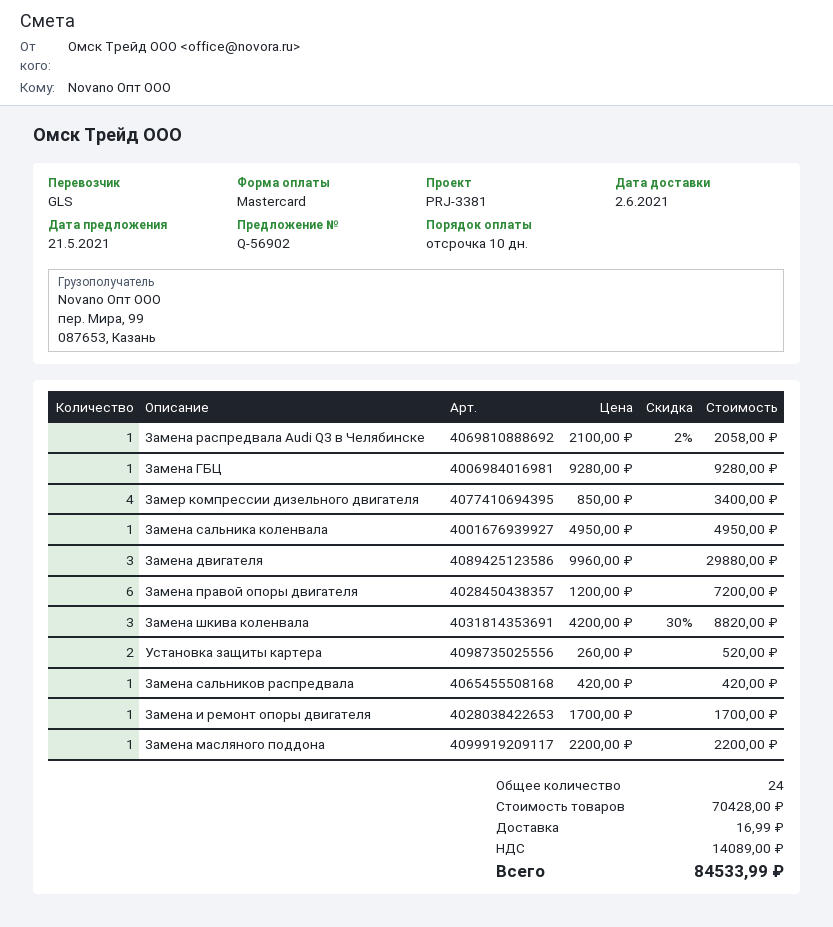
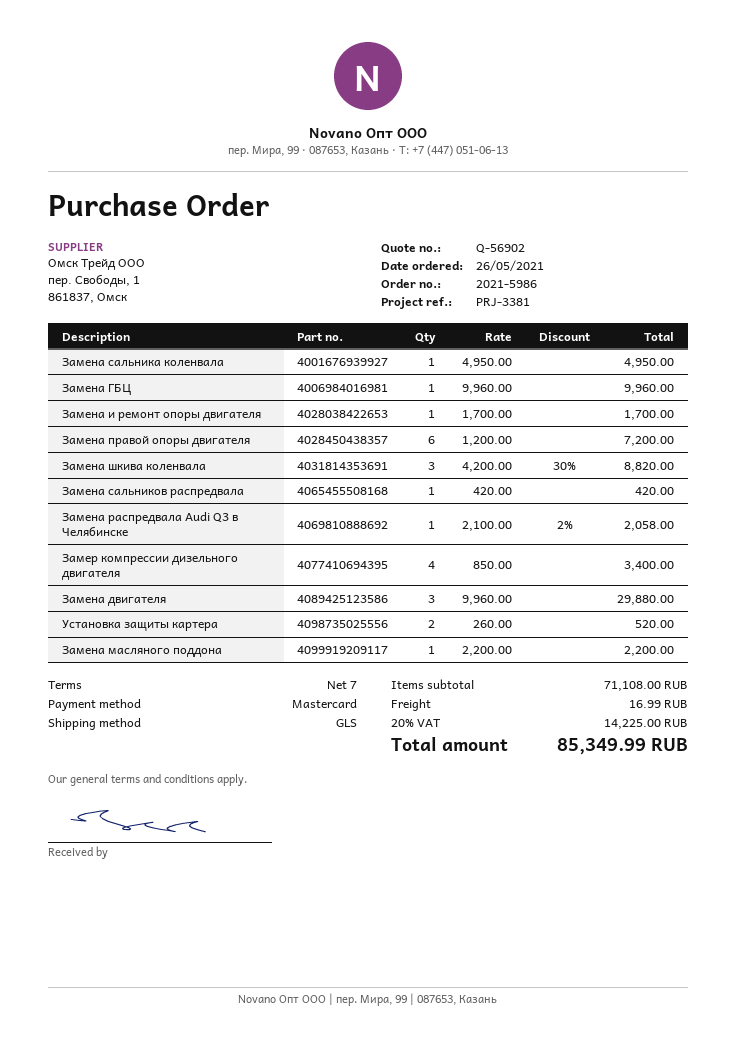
payment terms: 10 days -> 7 days
Замена ГБЦ: 1 x 9280.00 = 9280.00 -> 1 x 9960.00 = 9960.00
subtotal: 70428.00 -> 71108.00
tax: 14089.00 -> 14225.00
total: 84533.99 -> 85349.99

